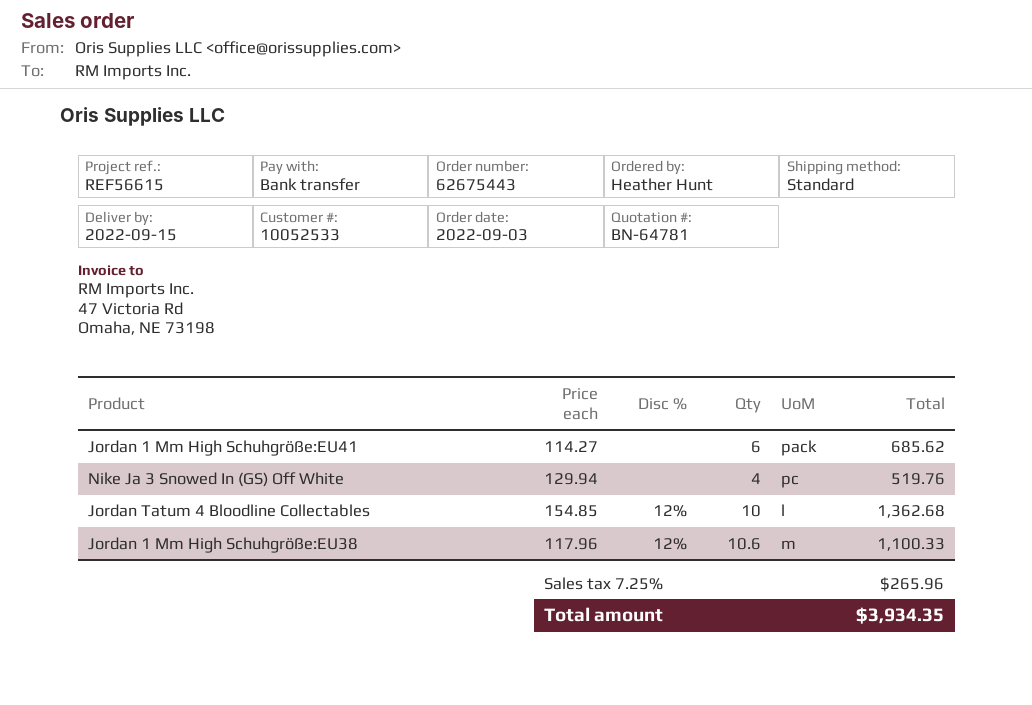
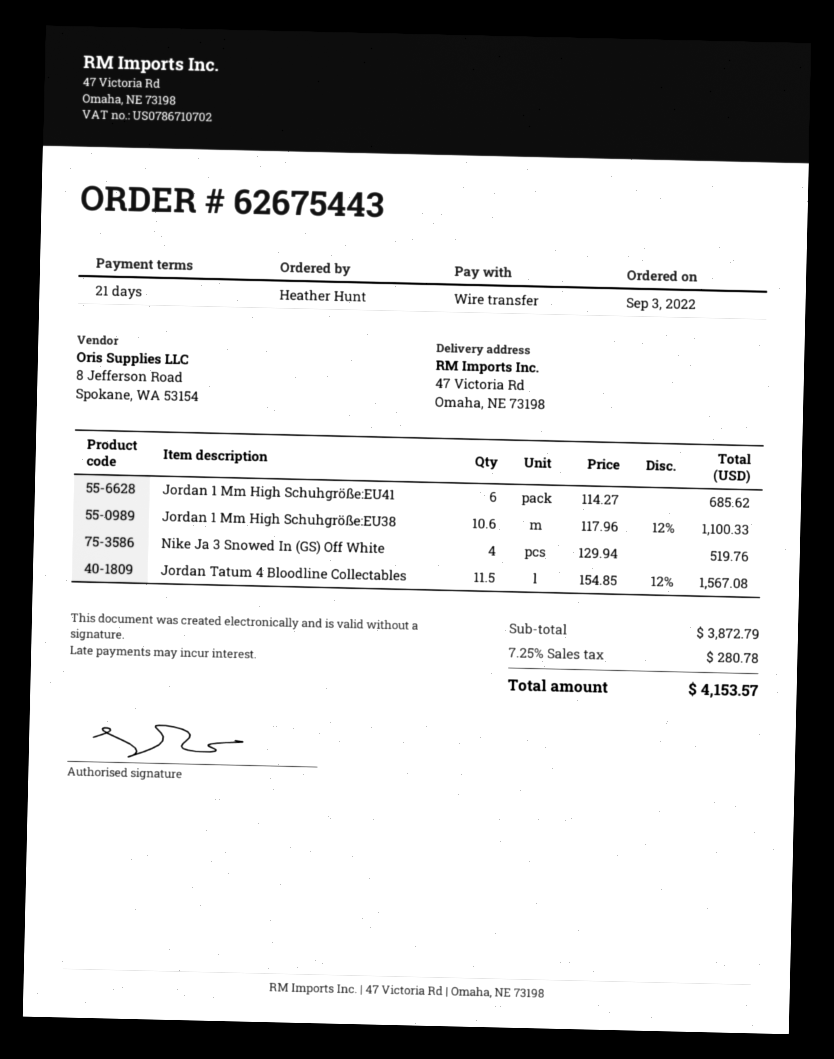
Jordan Tatum 4 Bloodline Collectables: 10 x 154.85 - 12% = 1362.68 -> 11.5 x 154.85 - 12% = 1567.08
tax: 7.25% = 265.96 -> 7.25% = 280.78
total: 3934.35 -> 4153.57

